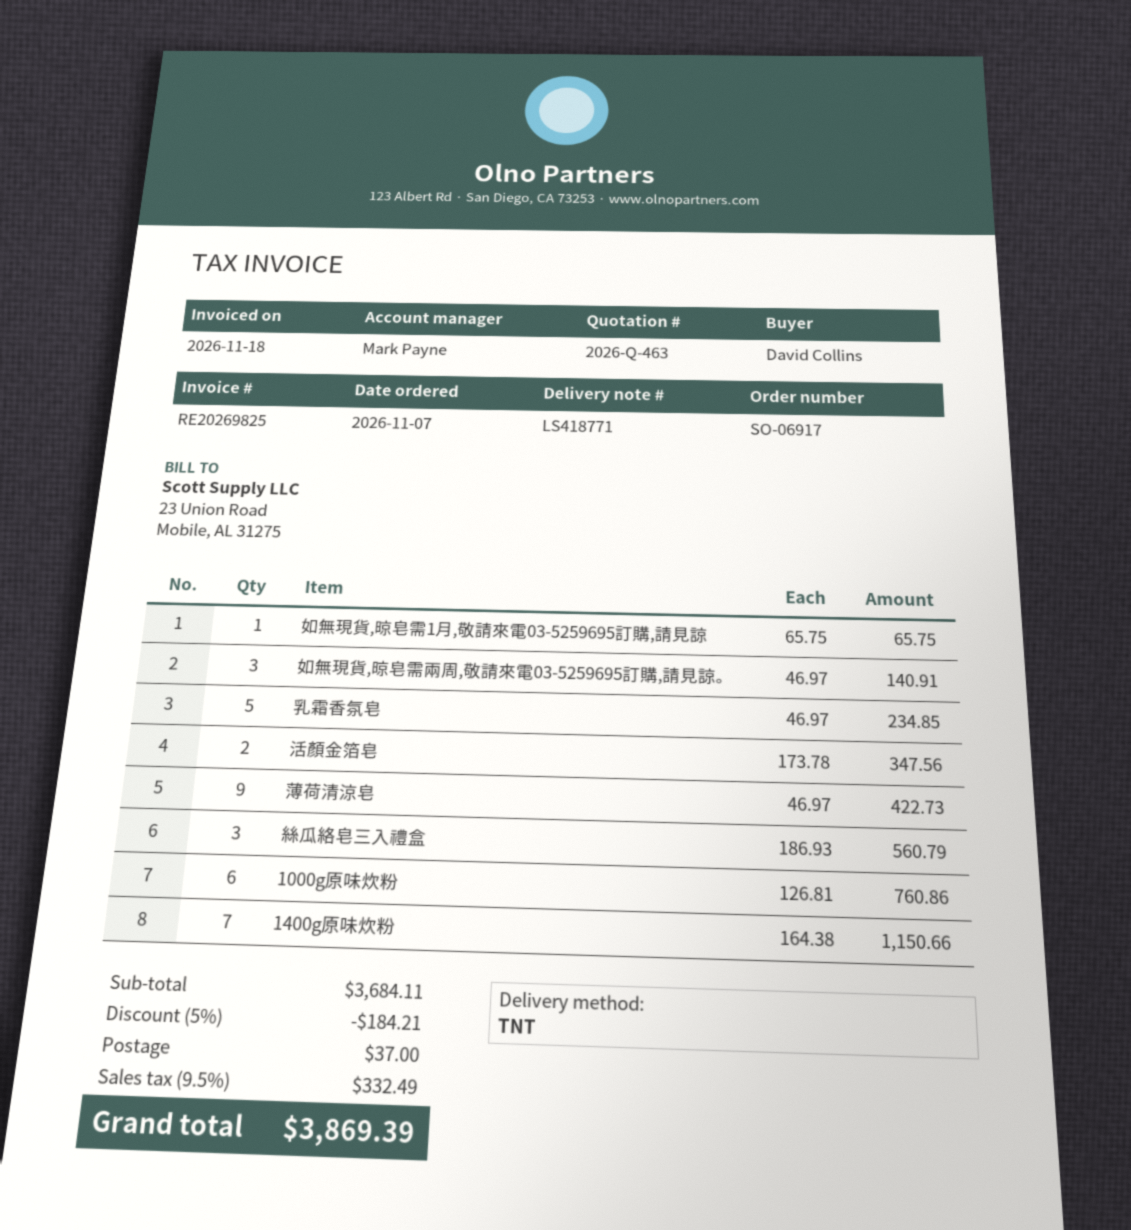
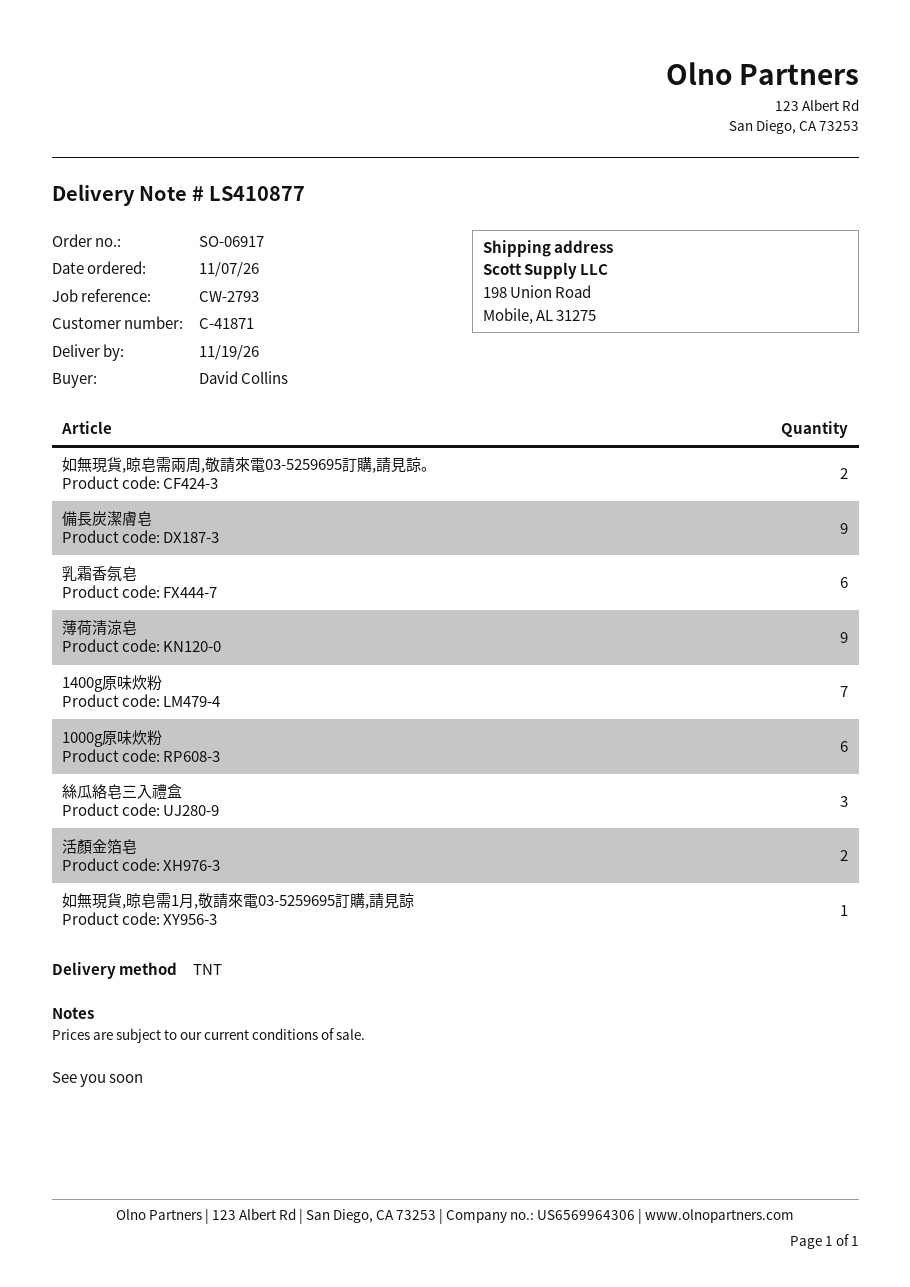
delivery note number: LS418771 -> LS410877
如無現貨,晾皂需兩周,敬請來電03-5259695訂購,請見諒。: 3 -> 2
乳霜香氛皂: 5 -> 6
備長炭潔膚皂: none -> 9

